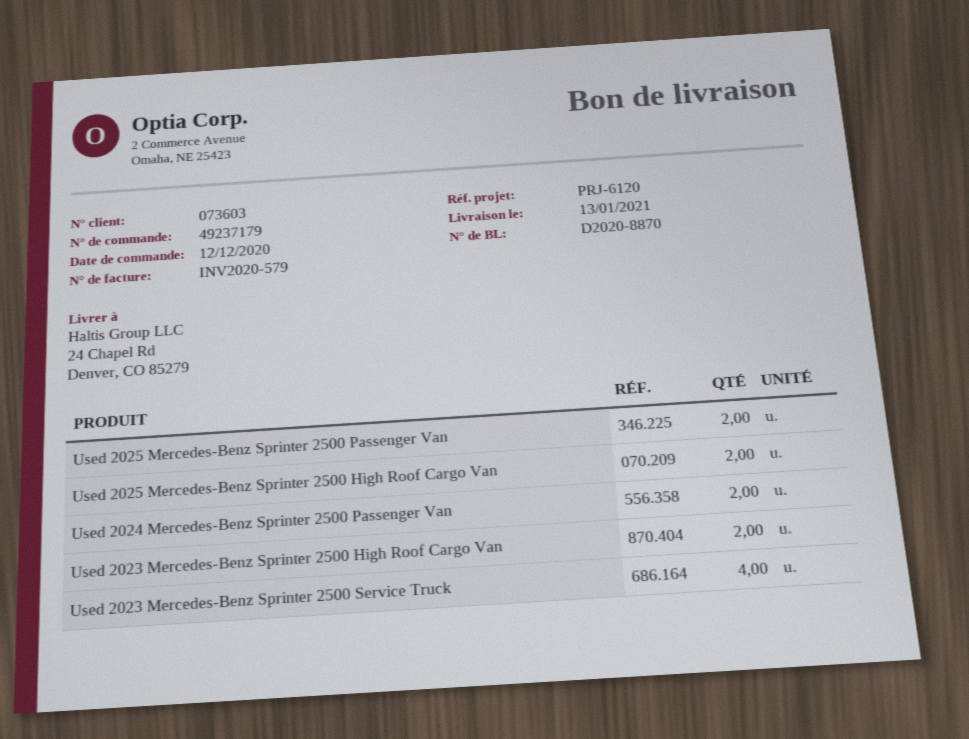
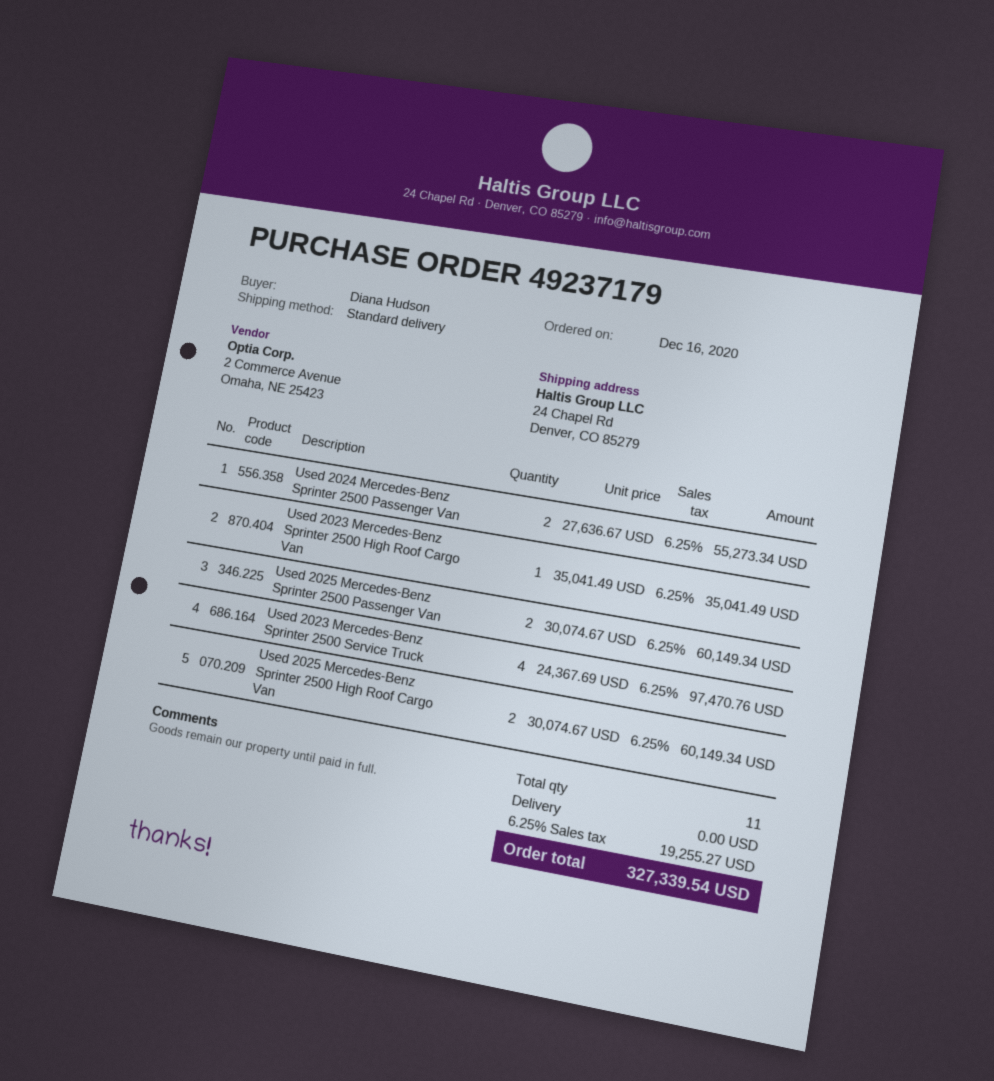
order date: 2020-12-12 -> 2020-12-16
Used 2023 Mercedes-Benz Sprinter 2500 High Roof Cargo Van: 2 -> 1

